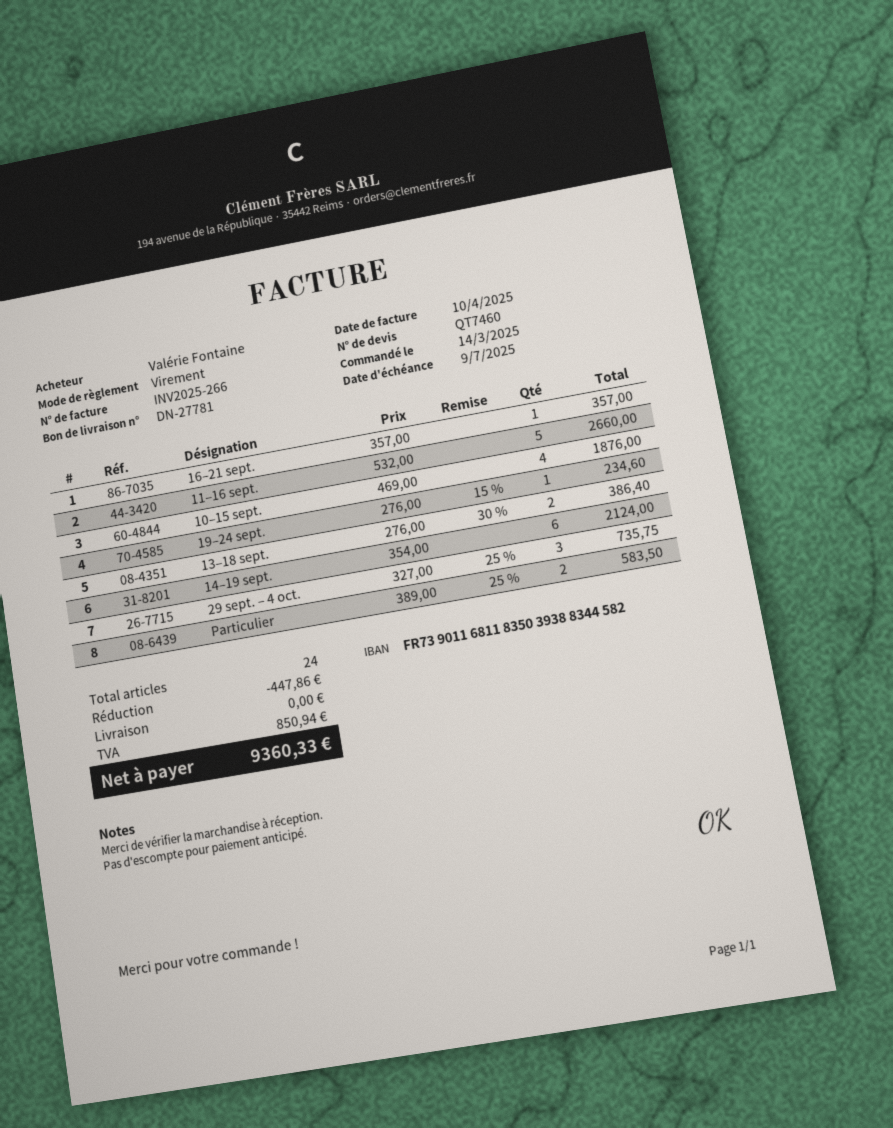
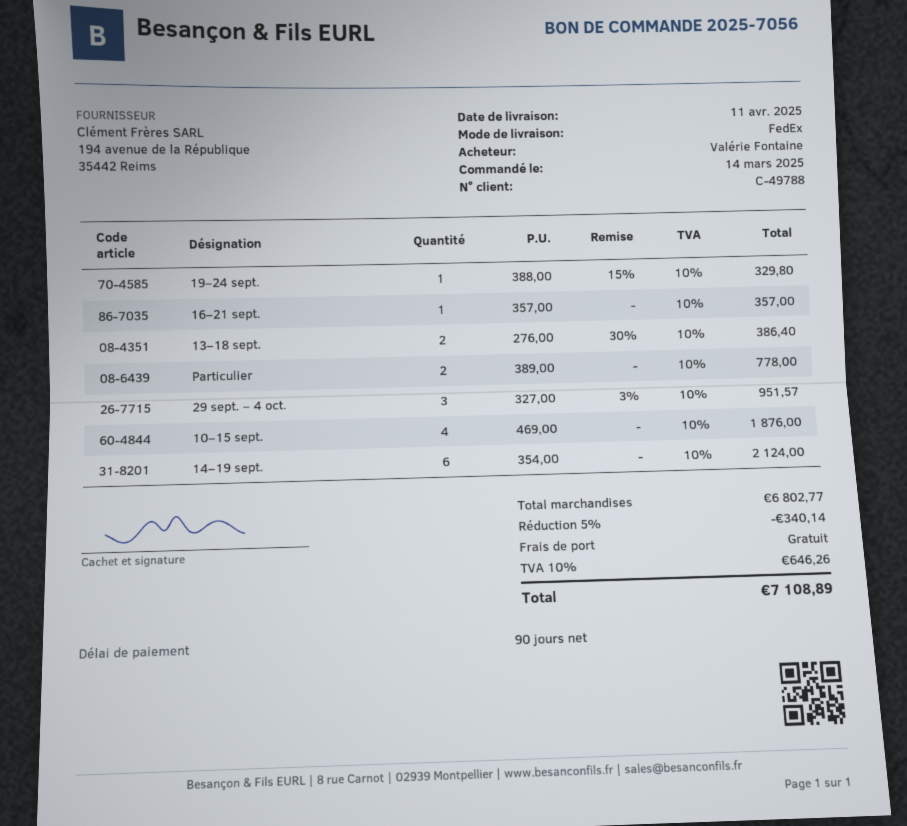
11–16 sept.: 5 x 532.00 = 2660.00 -> none
19–24 sept.: 1 x 276.00 - 15% = 234.60 -> 1 x 388.00 - 15% = 329.80
29 sept. – 4 oct.: 3 x 327.00 - 25% = 735.75 -> 3 x 327.00 - 3% = 951.57
Particulier: 2 x 389.00 - 25% = 583.50 -> 2 x 389.00 = 778.00
discount: 447.86 -> 340.14
tax: 850.94 -> 646.26
total: 9360.33 -> 7108.89

